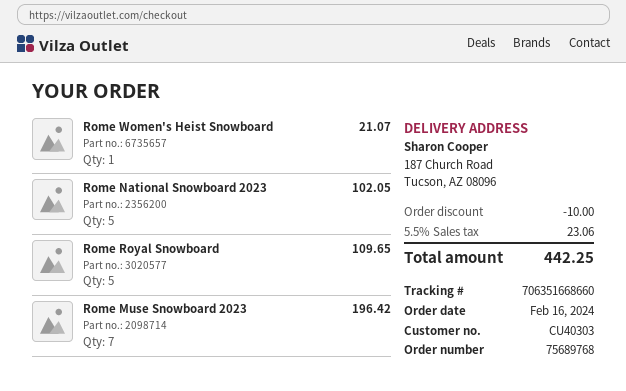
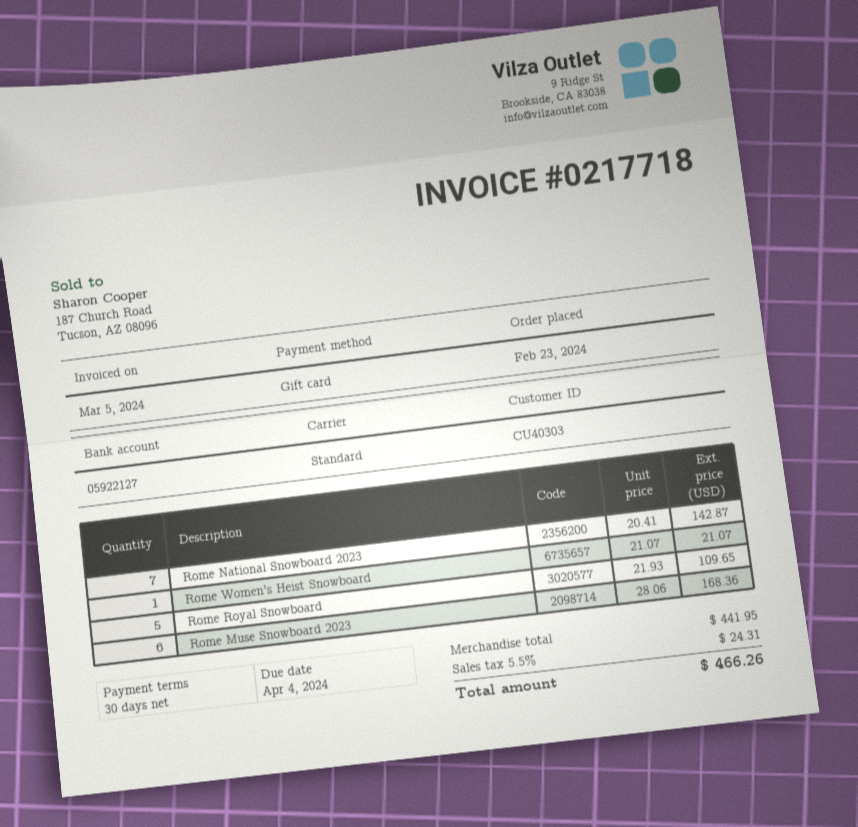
order date: 2024-02-16 -> 2024-02-23
Rome National Snowboard 2023: 5 for 102.05 -> 7 for 142.87
Rome Muse Snowboard 2023: 7 for 196.42 -> 6 for 168.36
discount: 10.00 -> none
tax: 5.5% = 23.06 -> 5.5% = 24.31
total: 442.25 -> 466.26

